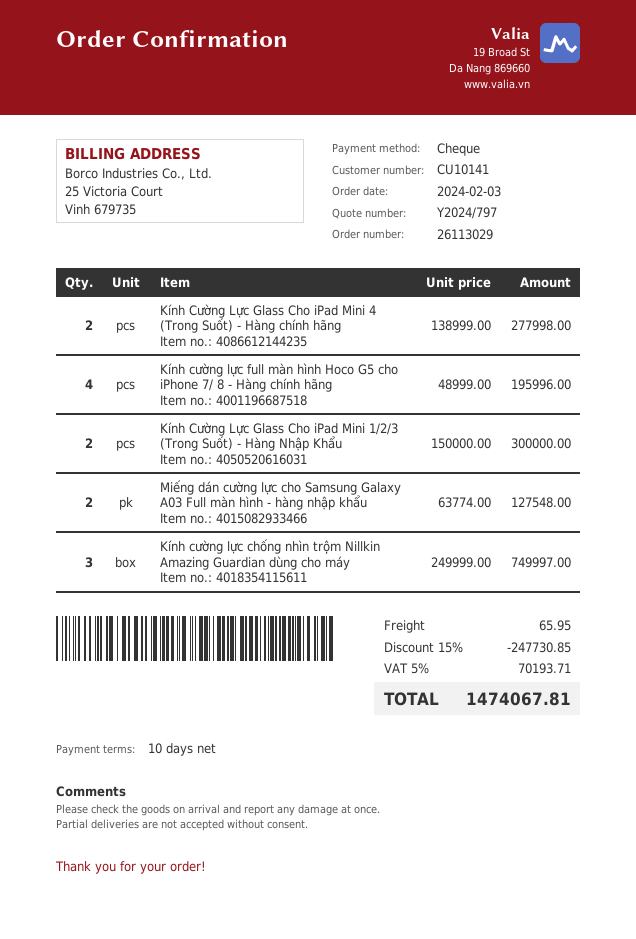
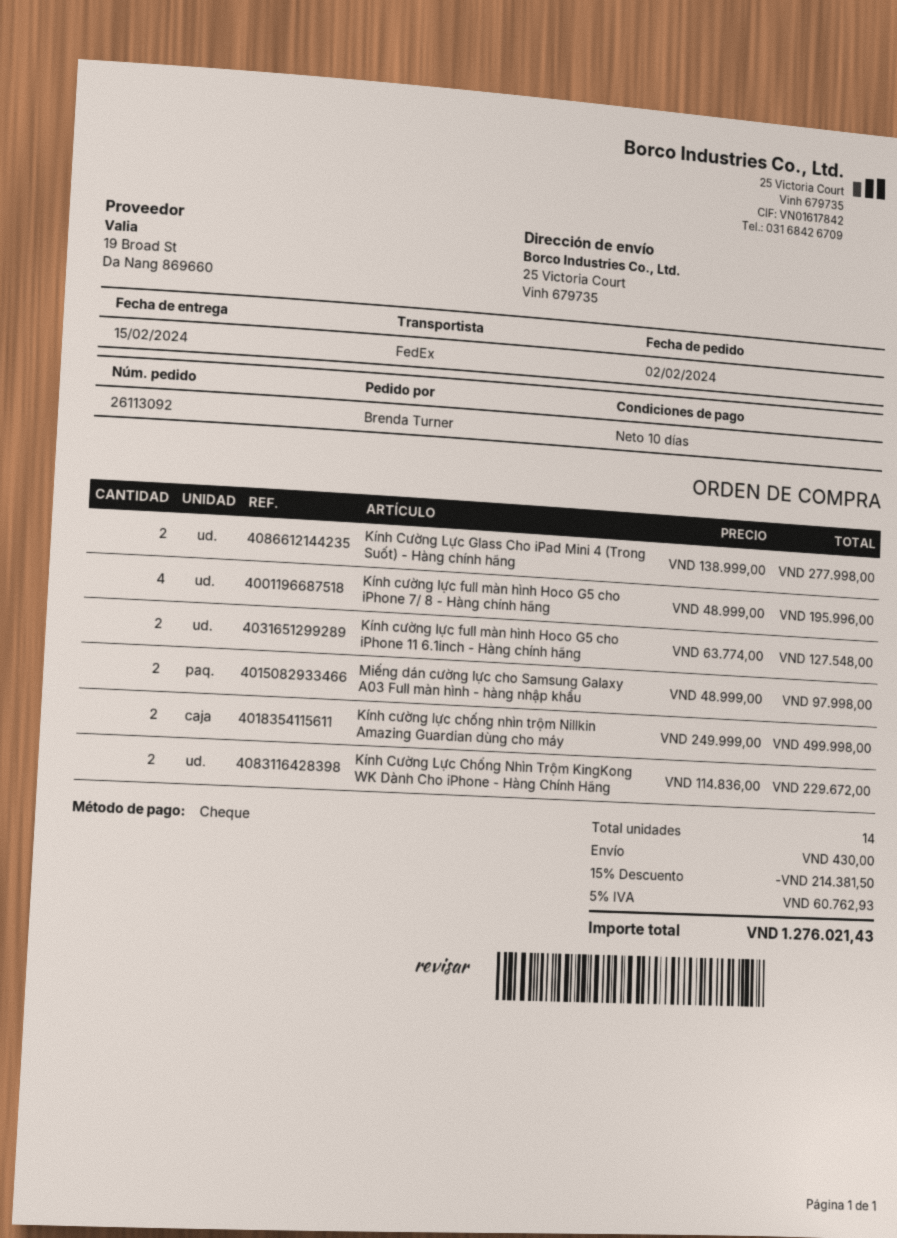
order number: 26113029 -> 26113092
order date: 2024-02-03 -> 2024-02-02
Kính Cường Lực Glass Cho iPad Mini 1/2/3 (Trong Suốt) - Hàng Nhập Khẩu: 2 x 150000.00 = 300000.00 -> none
Miếng dán cường lực cho Samsung Galaxy A03 Full màn hình - hàng nhập khẩu: 2 x 63774.00 = 127548.00 -> 2 x 48999.00 = 97998.00
Kính cường lực chống nhìn trộm Nillkin Amazing Guardian dùng cho máy: 3 x 249999.00 = 749997.00 -> 2 x 249999.00 = 499998.00
Kính cường lực full màn hình Hoco G5 cho iPhone 11 6.1inch - Hàng chính hãng: none -> 2 x 63774.00 = 127548.00
Kính Cường Lực Chống Nhìn Trộm KingKong WK Dành Cho iPhone - Hàng Chính Hãng: none -> 2 x 114836.00 = 229672.00
discount: 15% = 247730.85 -> 15% = 214381.50
shipping: 65.95 -> 430.00
tax: 5% = 70193.71 -> 5% = 60762.93
total: 1474067.81 -> 1276021.43

